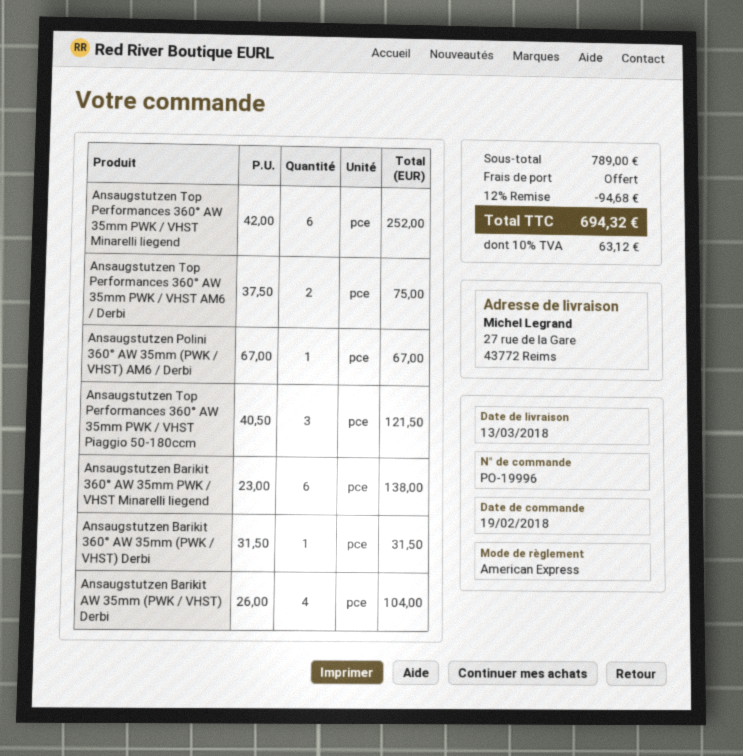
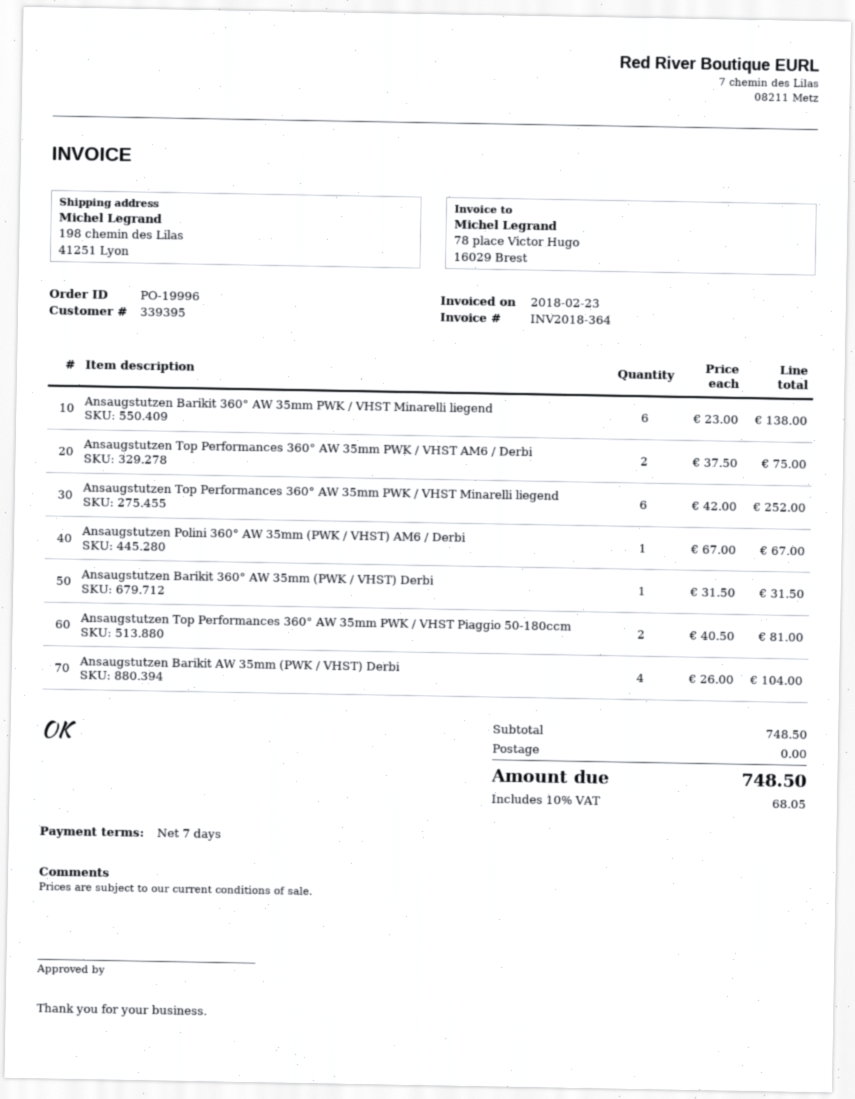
ship to: 27 rue de la Gare, 43772 Reims -> 198 chemin des Lilas, 41251 Lyon
Ansaugstutzen Top Performances 360° AW 35mm PWK / VHST Piaggio 50-180ccm: 3 x 40.50 = 121.50 -> 2 x 40.50 = 81.00
subtotal: 789.00 -> 748.50
discount: 12% = 94.68 -> none
tax: 10% = 63.12 -> 10% = 68.05
total: 694.32 -> 748.50

